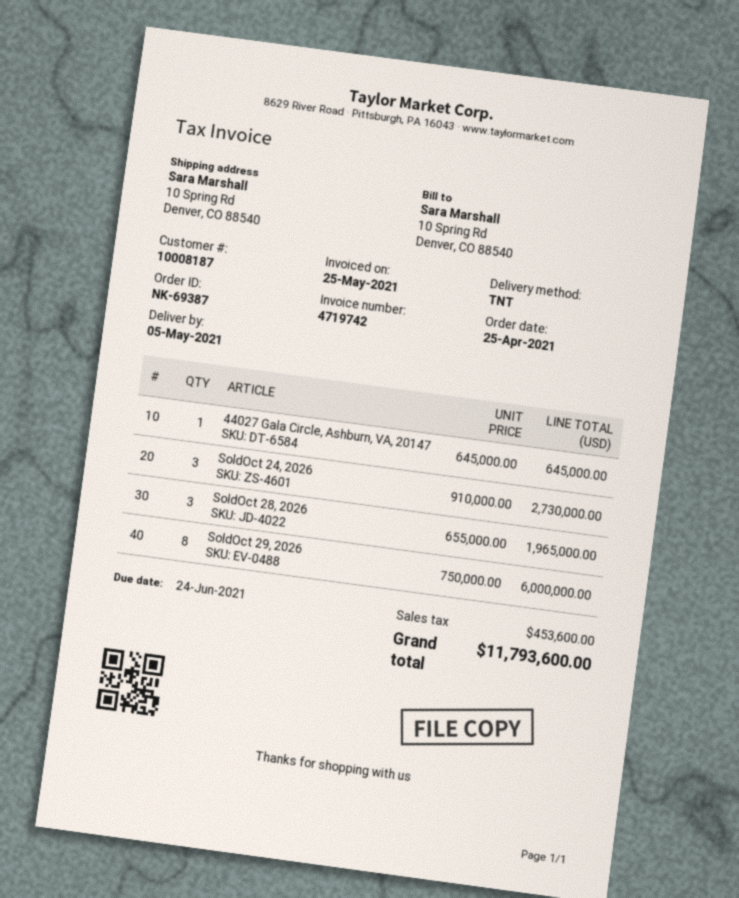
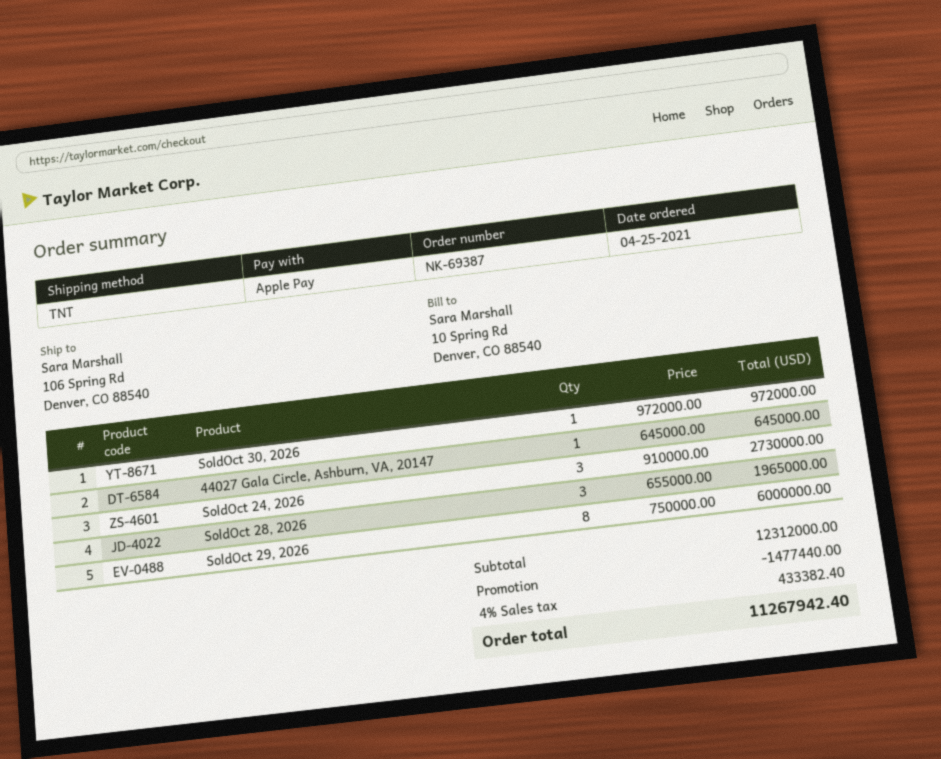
ship to: 10 Spring Rd, Denver, CO 88540 -> 106 Spring Rd, Denver, CO 88540
SoldOct 30, 2026: none -> 1 x 972000.00 = 972000.00
discount: none -> 1477440.00
tax: 453600.00 -> 433382.40
total: 11793600.00 -> 11267942.40

